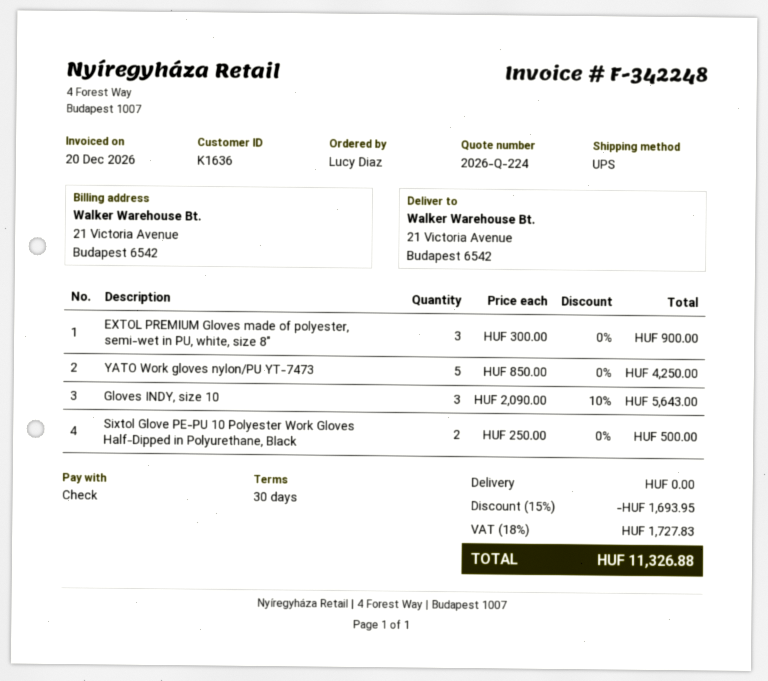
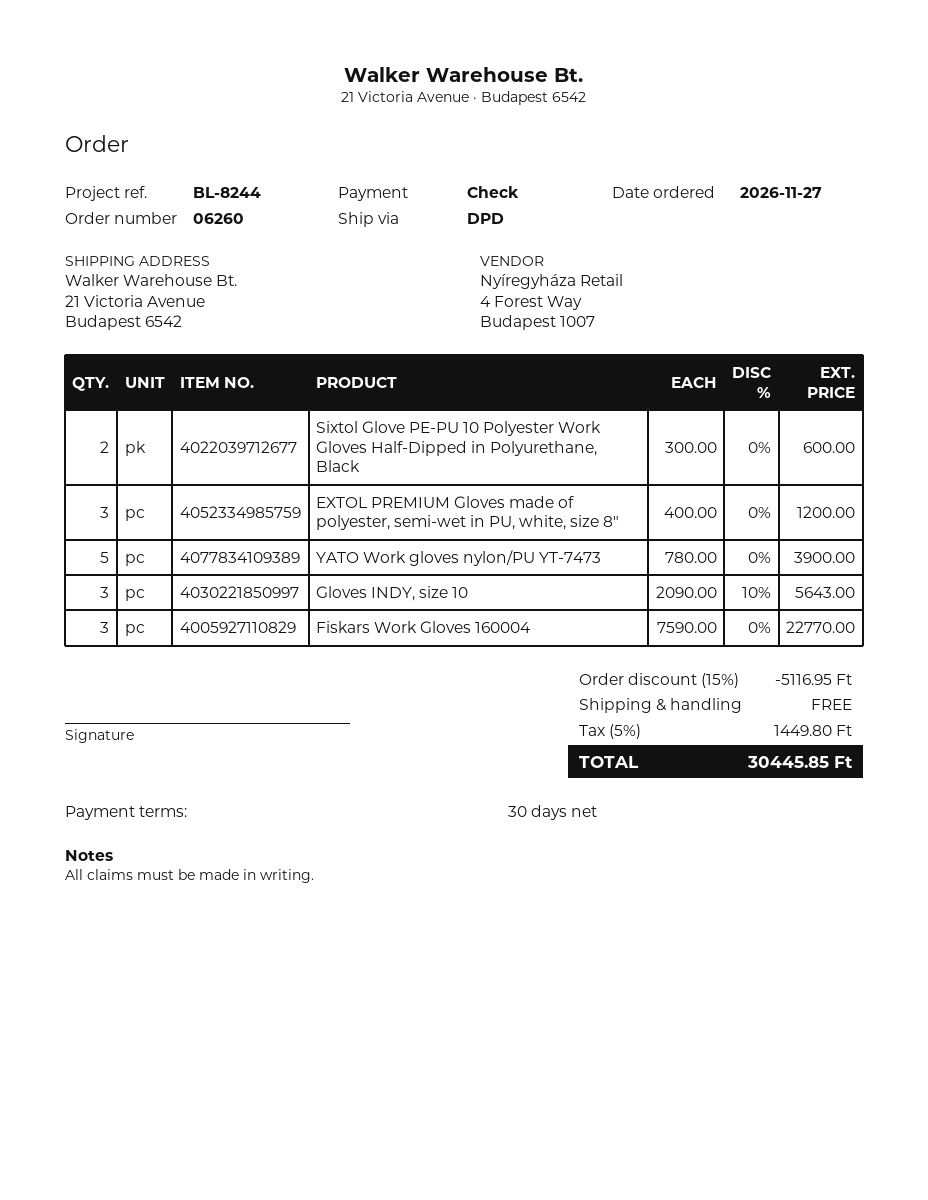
shipping method: UPS -> DPD
EXTOL PREMIUM Gloves made of polyester, semi-wet in PU, white, size 8": 3 x 300.00 = 900.00 -> 3 x 400.00 = 1200.00
YATO Work gloves nylon/PU YT-7473: 5 x 850.00 = 4250.00 -> 5 x 780.00 = 3900.00
Sixtol Glove PE-PU 10 Polyester Work Gloves Half-Dipped in Polyurethane, Black: 2 x 250.00 = 500.00 -> 2 x 300.00 = 600.00
Fiskars Work Gloves 160004: none -> 3 x 7590.00 = 22770.00
discount: 15% = 1693.95 -> 15% = 5116.95
tax: 18% = 1727.83 -> 5% = 1449.80
total: 11326.88 -> 30445.85

